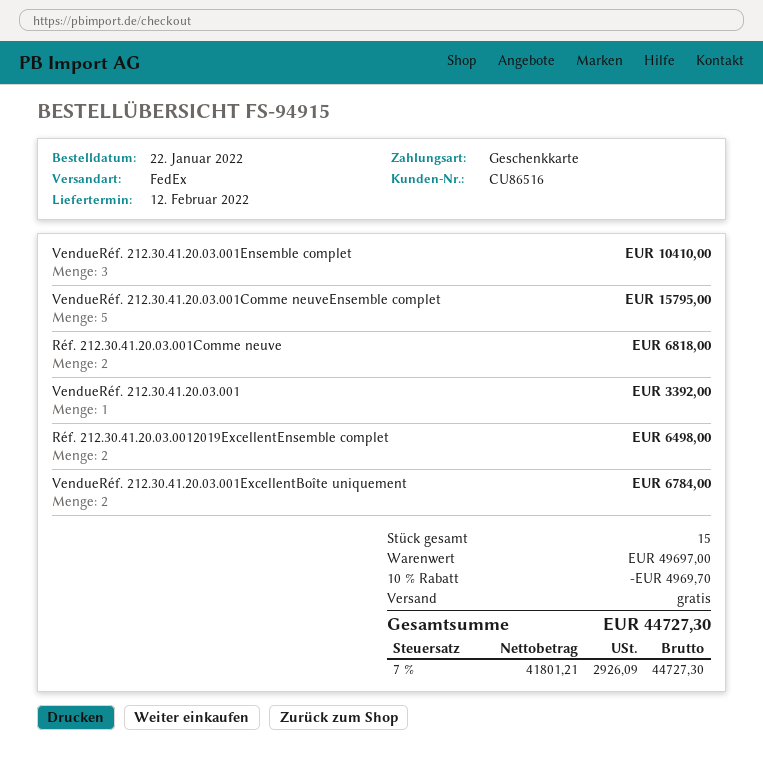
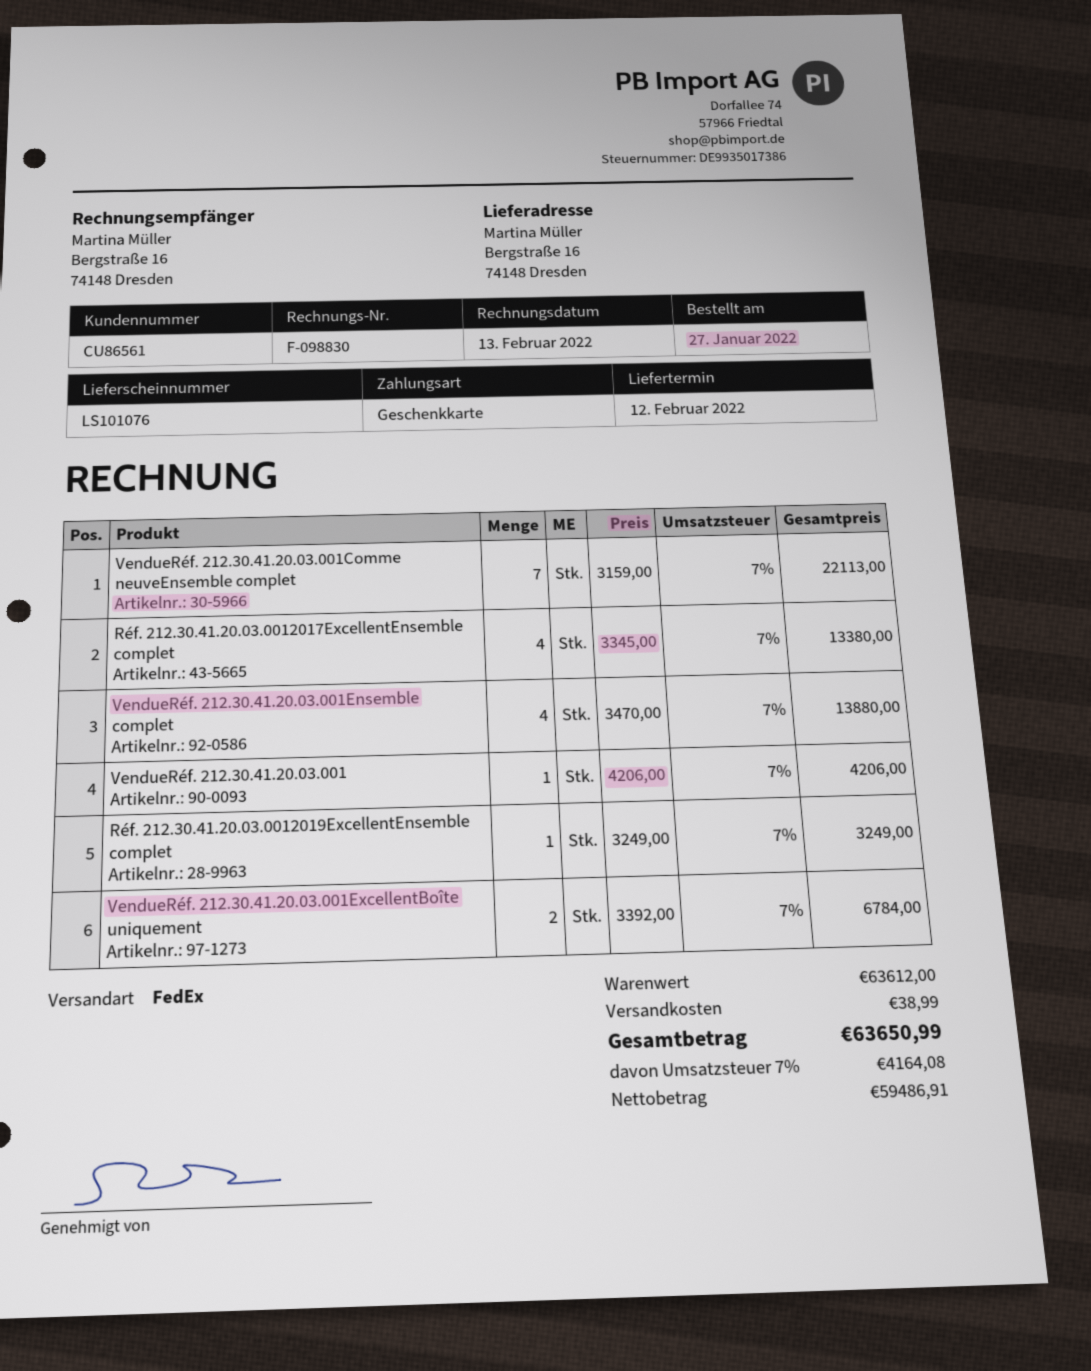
order date: 2022-01-22 -> 2022-01-27
customer number: CU86516 -> CU86561
VendueRéf. 212.30.41.20.03.001Ensemble complet: 3 for 10410.00 -> 4 for 13880.00
VendueRéf. 212.30.41.20.03.001Comme neuveEnsemble complet: 5 for 15795.00 -> 7 for 22113.00
Réf. 212.30.41.20.03.001Comme neuve: 2 for 6818.00 -> none
VendueRéf. 212.30.41.20.03.001: 1 for 3392.00 -> 1 for 4206.00
Réf. 212.30.41.20.03.0012019ExcellentEnsemble complet: 2 for 6498.00 -> 1 for 3249.00
Réf. 212.30.41.20.03.0012017ExcellentEnsemble complet: none -> 4 for 13380.00
subtotal: 49697.00 -> 63612.00
discount: 10% = 4969.70 -> none
shipping: 0.00 -> 38.99
net: 41801.21 -> 59486.91
tax: 7% = 2926.09 -> 7% = 4164.08
total: 44727.30 -> 63650.99

